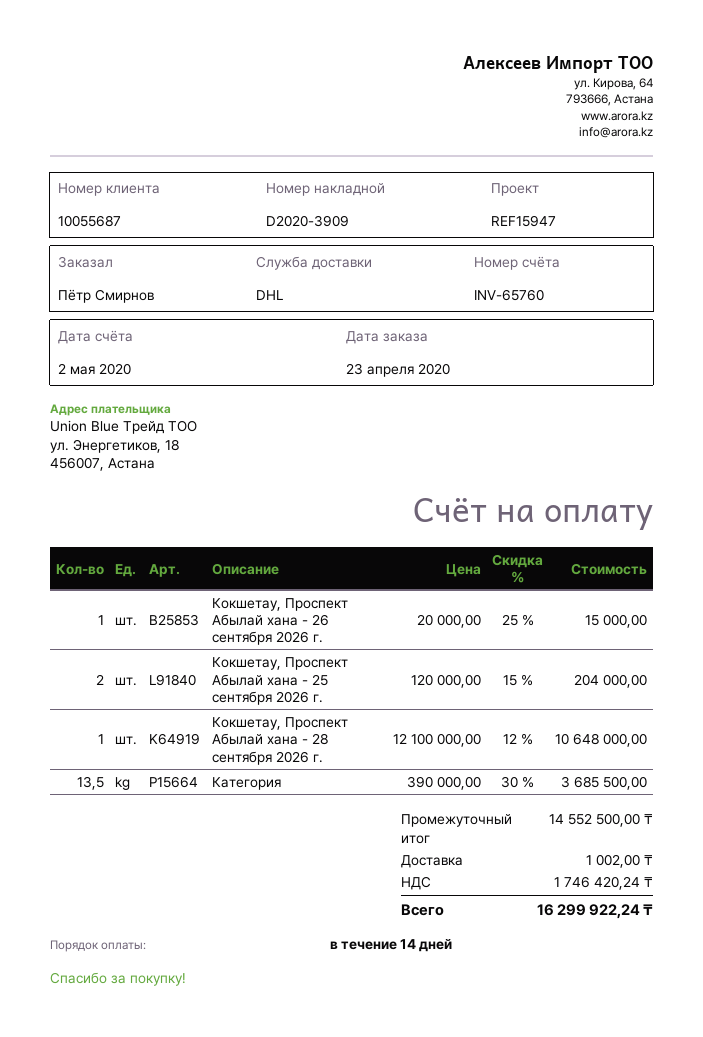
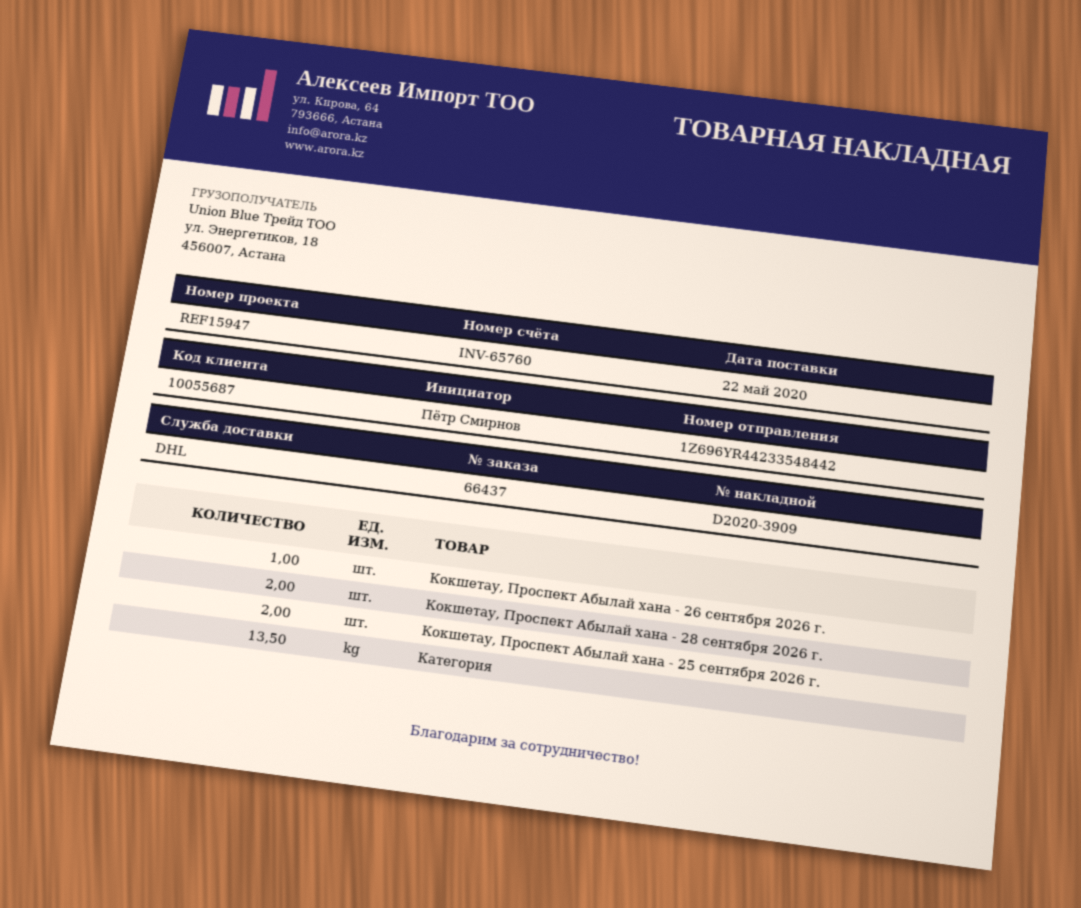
Кокшетау, Проспект Абылай хана - 28 сентября 2026 г.: 1 -> 2

